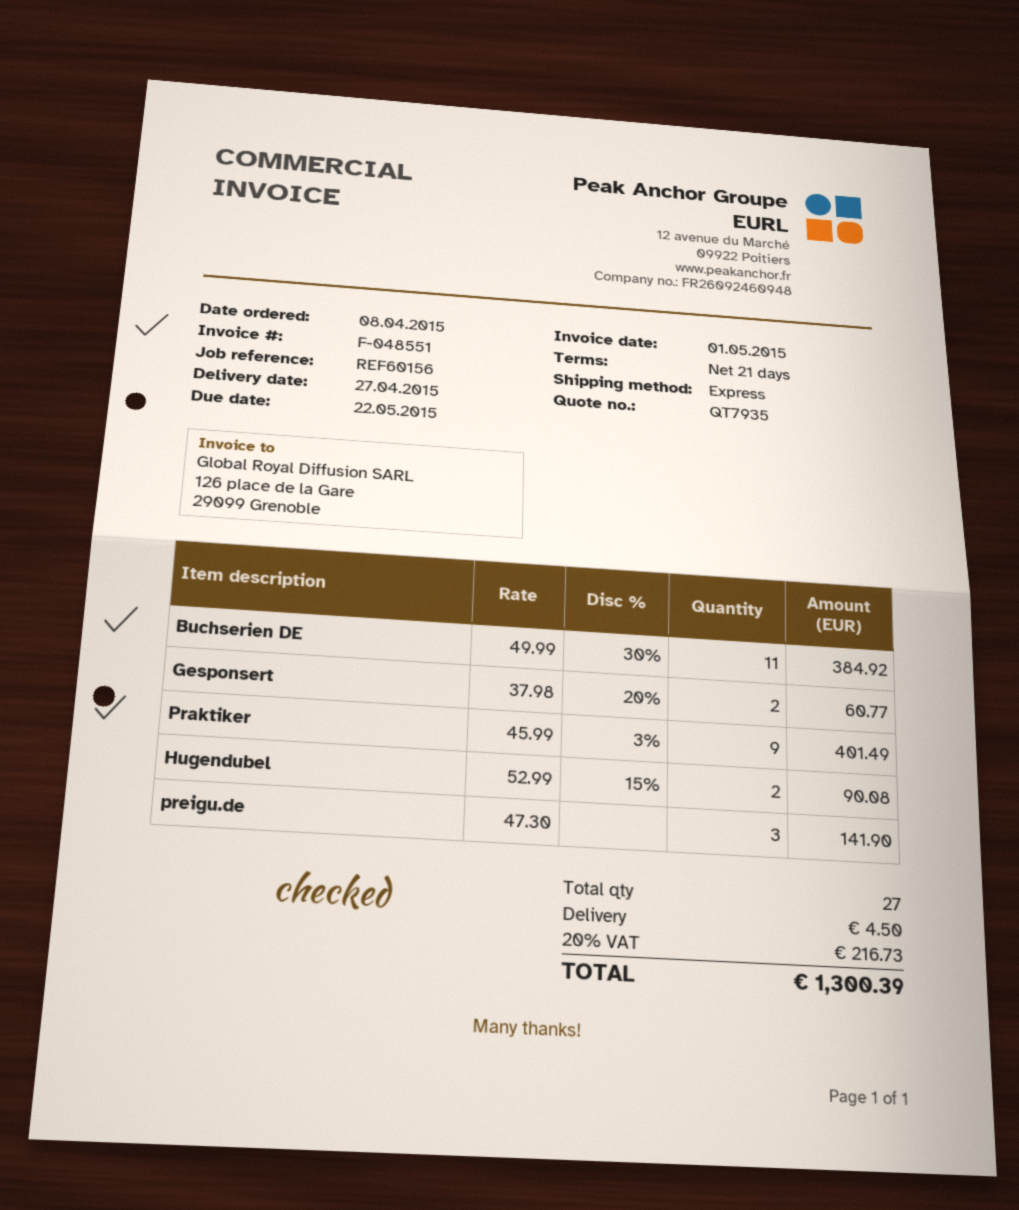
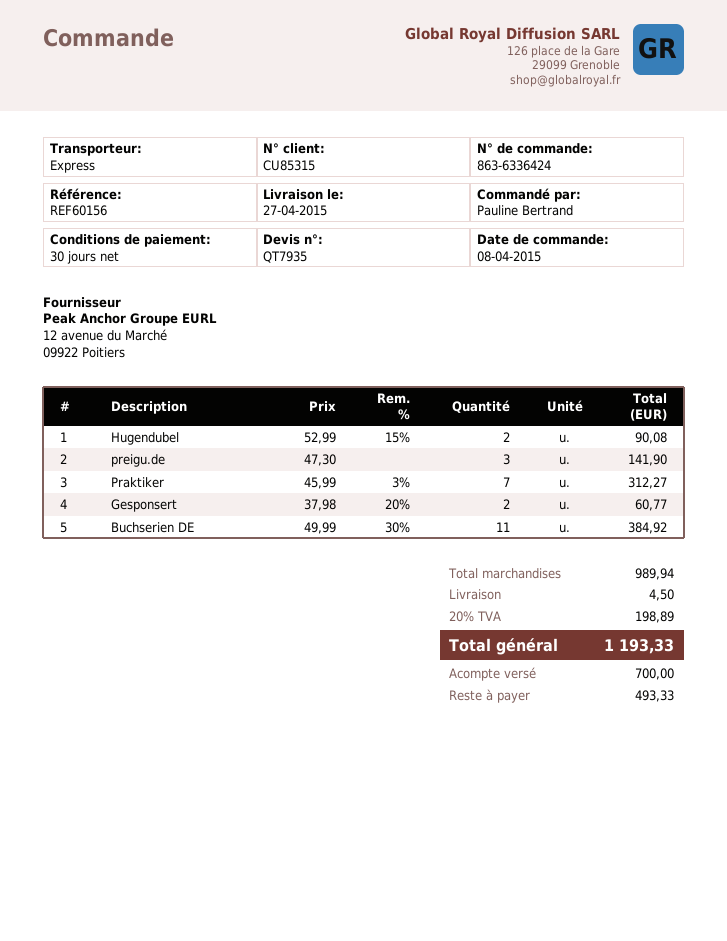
payment terms: 21 days -> 30 days
Praktiker: 9 x 45.99 - 3% = 401.49 -> 7 x 45.99 - 3% = 312.27
tax: 20% = 216.73 -> 20% = 198.89
total: 1300.39 -> 1193.33

